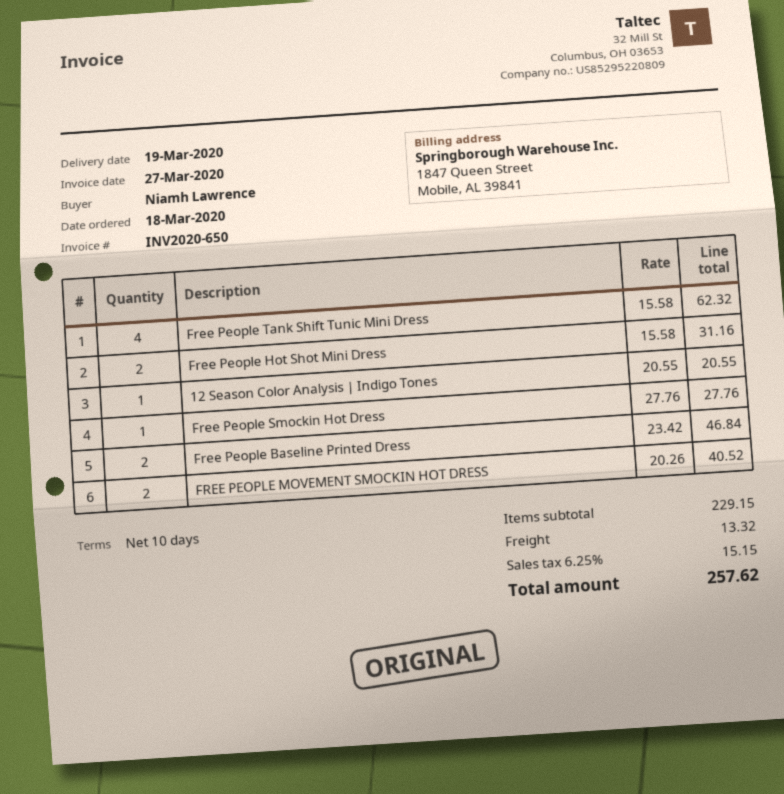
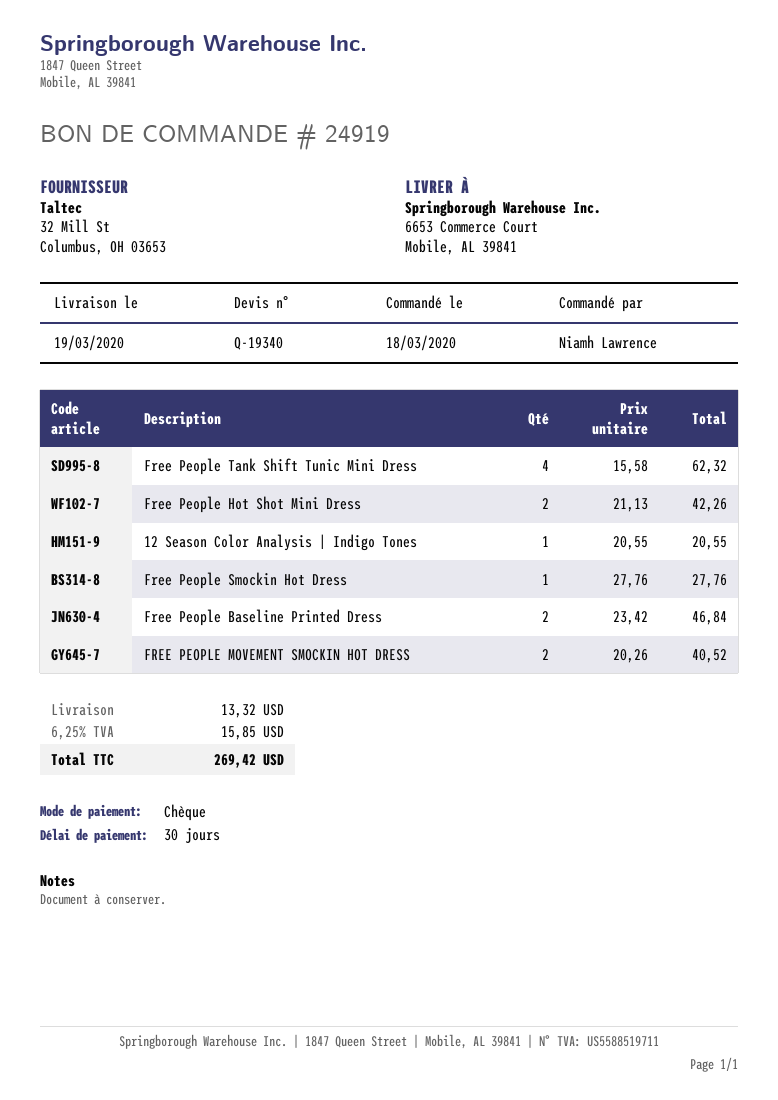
payment terms: 10 days -> 30 days
Free People Hot Shot Mini Dress: 2 x 15.58 = 31.16 -> 2 x 21.13 = 42.26
tax: 6.25% = 15.15 -> 6.25% = 15.85
total: 257.62 -> 269.42

